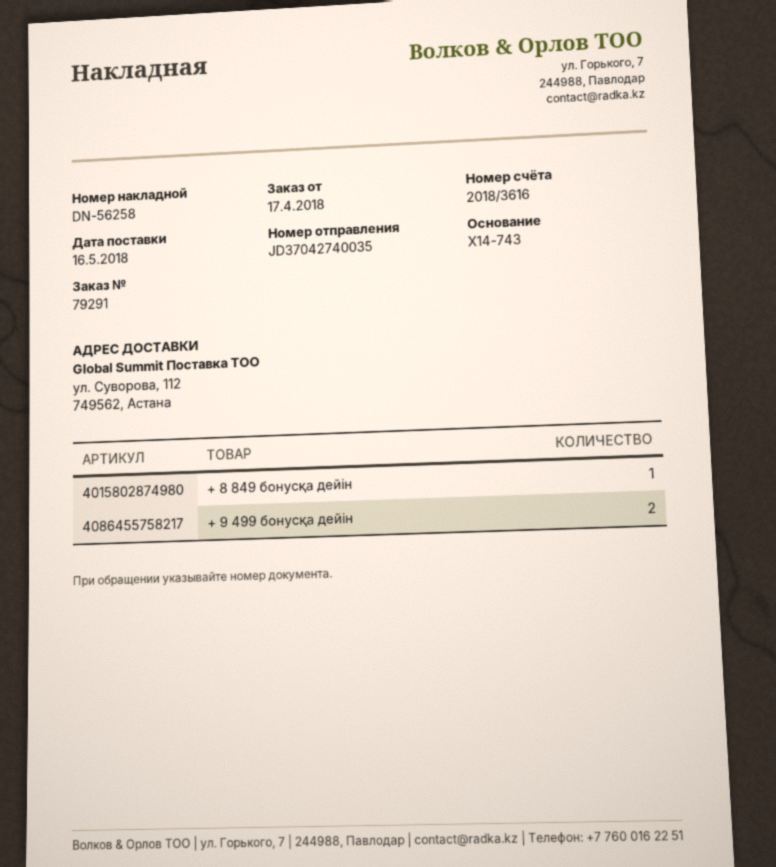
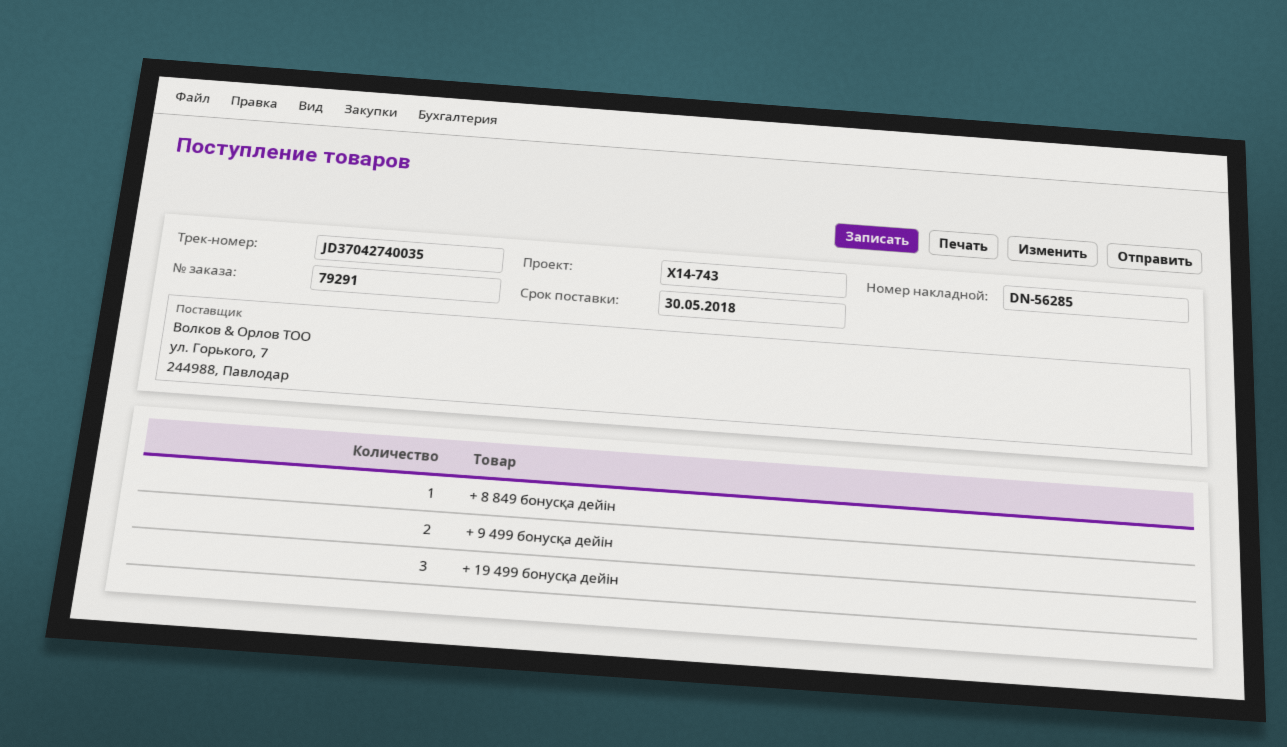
delivery note number: DN-56258 -> DN-56285
delivery date: 2018-05-16 -> 2018-05-30
+ 19 499 бонусқа дейін: none -> 3

